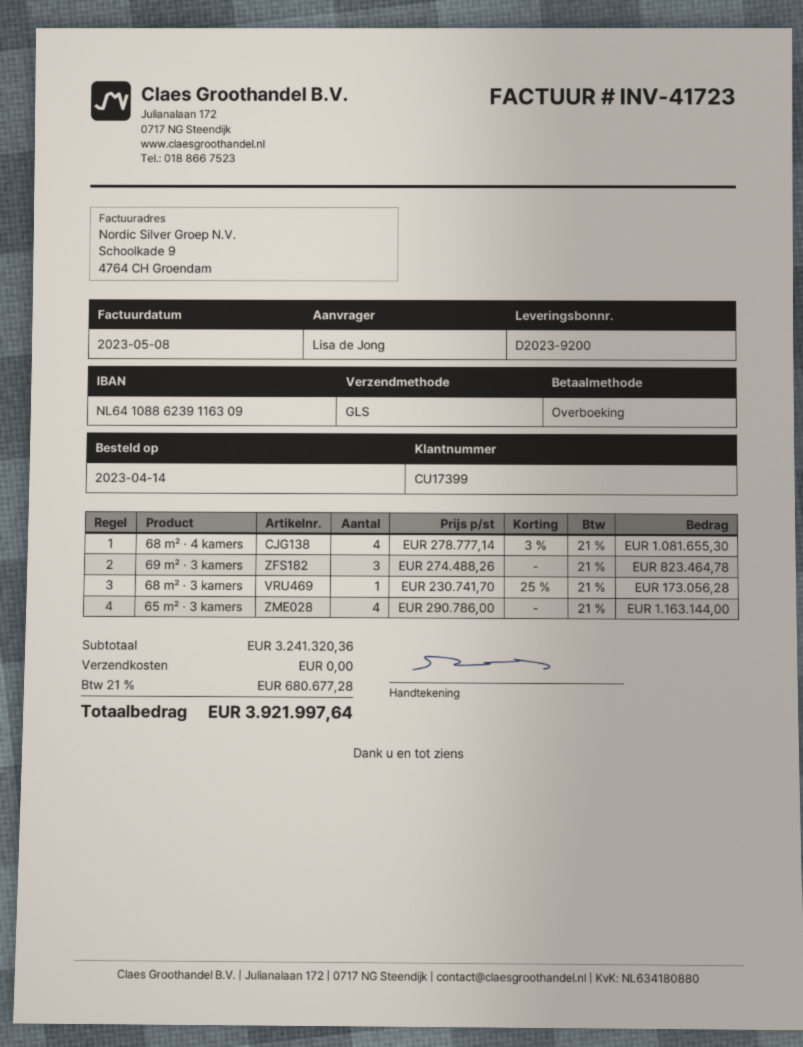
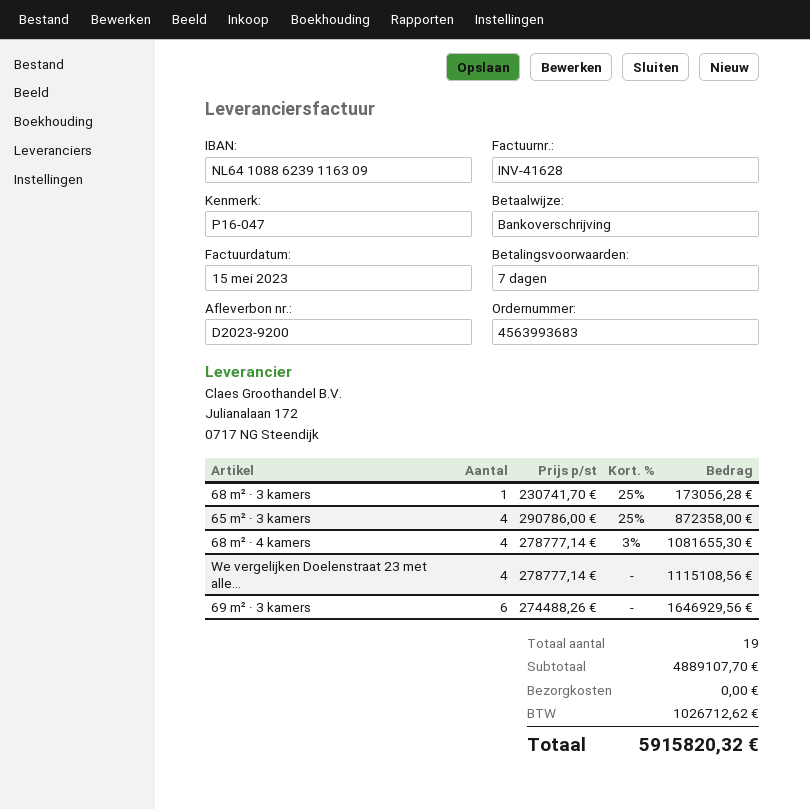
invoice number: INV-41723 -> INV-41628
invoice date: 2023-05-08 -> 2023-05-15
69 m² · 3 kamers: 3 x 274488.26 = 823464.78 -> 6 x 274488.26 = 1646929.56
65 m² · 3 kamers: 4 x 290786.00 = 1163144.00 -> 4 x 290786.00 - 25% = 872358.00
We vergelijken Doelenstraat 23 met alle...: none -> 4 x 278777.14 = 1115108.56
subtotal: 3241320.36 -> 4889107.70
tax: 680677.28 -> 1026712.62
total: 3921997.64 -> 5915820.32

